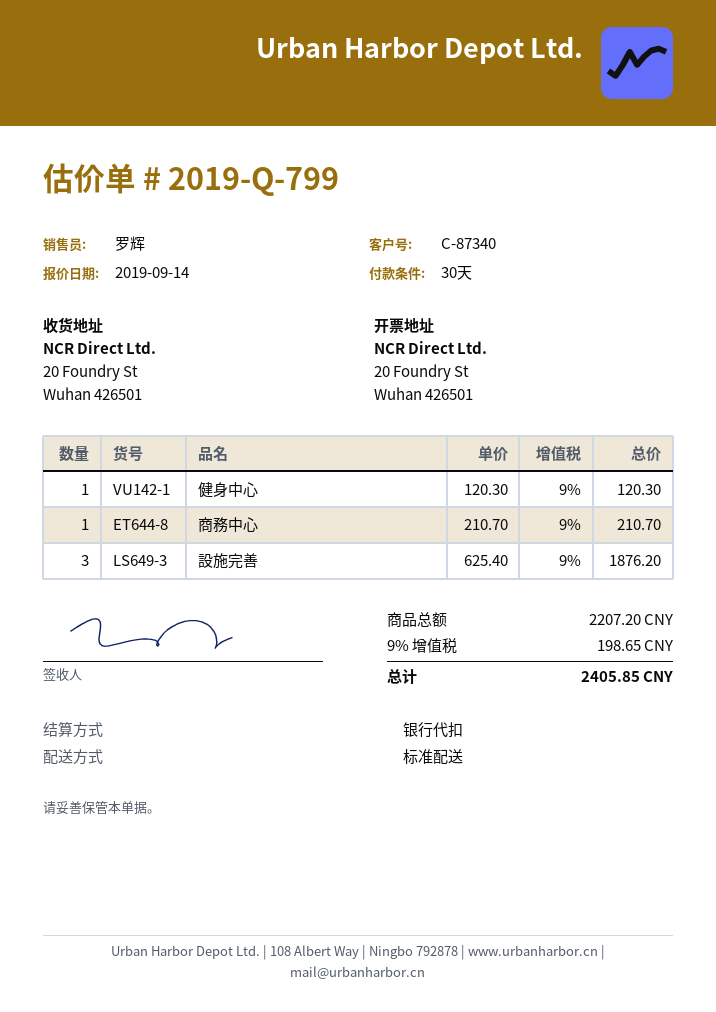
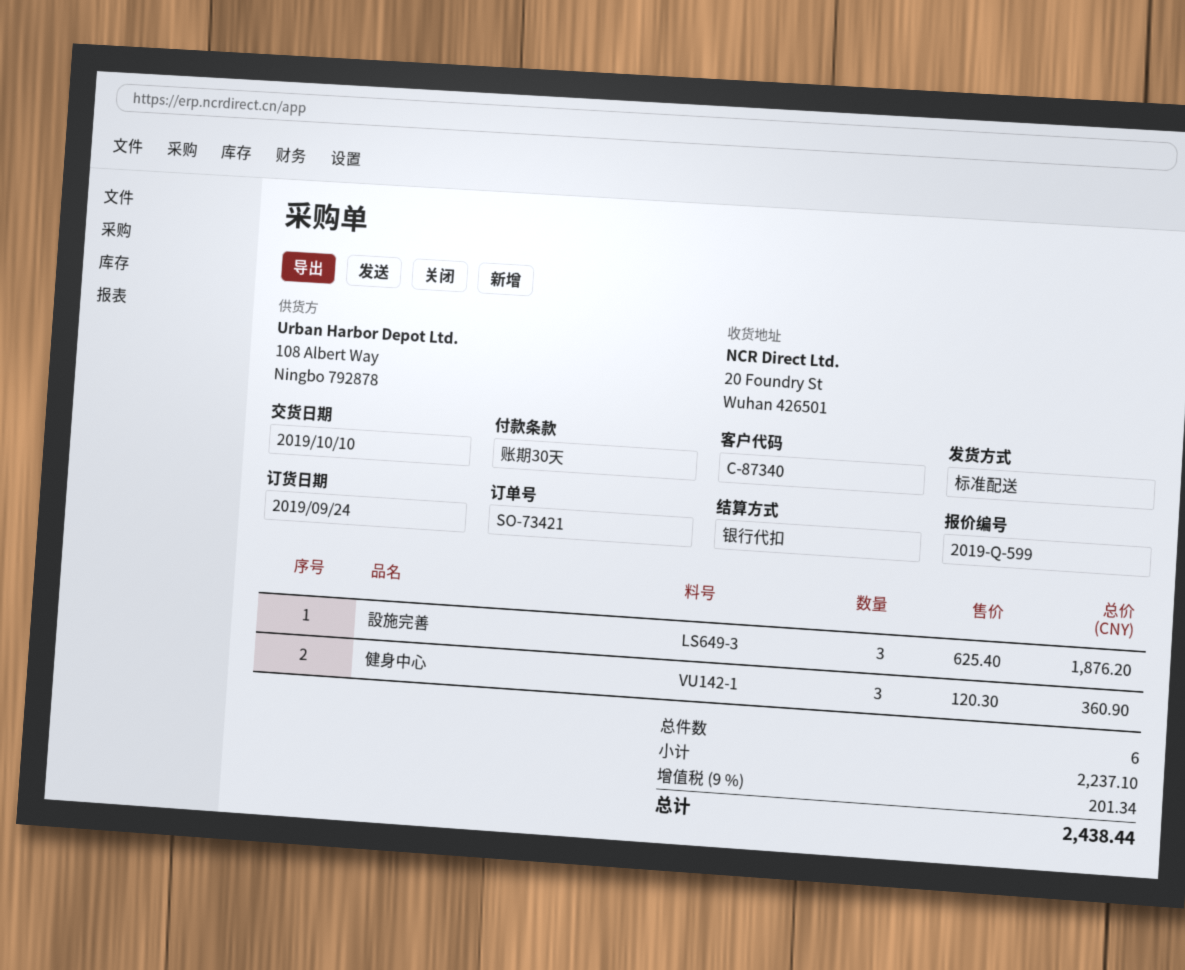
quote number: 2019-Q-799 -> 2019-Q-599
健身中心: 1 x 120.30 = 120.30 -> 3 x 120.30 = 360.90
商務中心: 1 x 210.70 = 210.70 -> none
subtotal: 2207.20 -> 2237.10
tax: 9% = 198.65 -> 9% = 201.34
total: 2405.85 -> 2438.44

